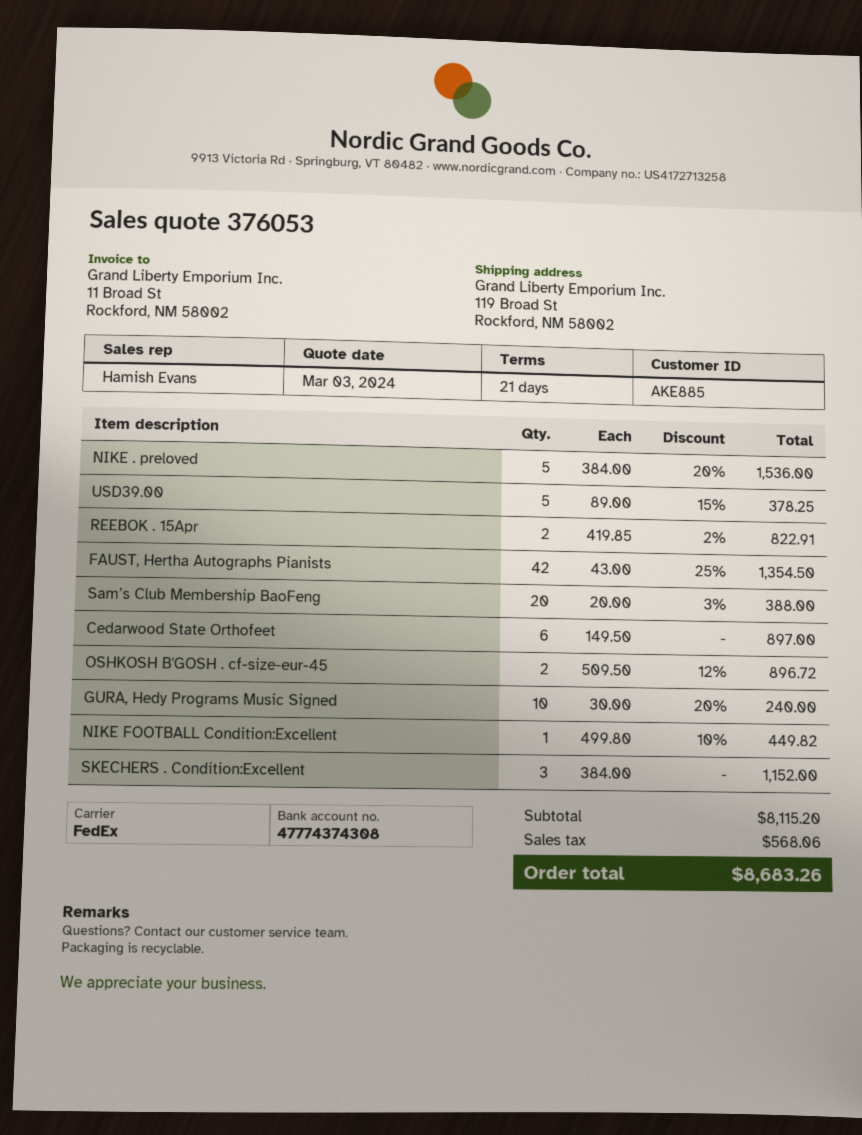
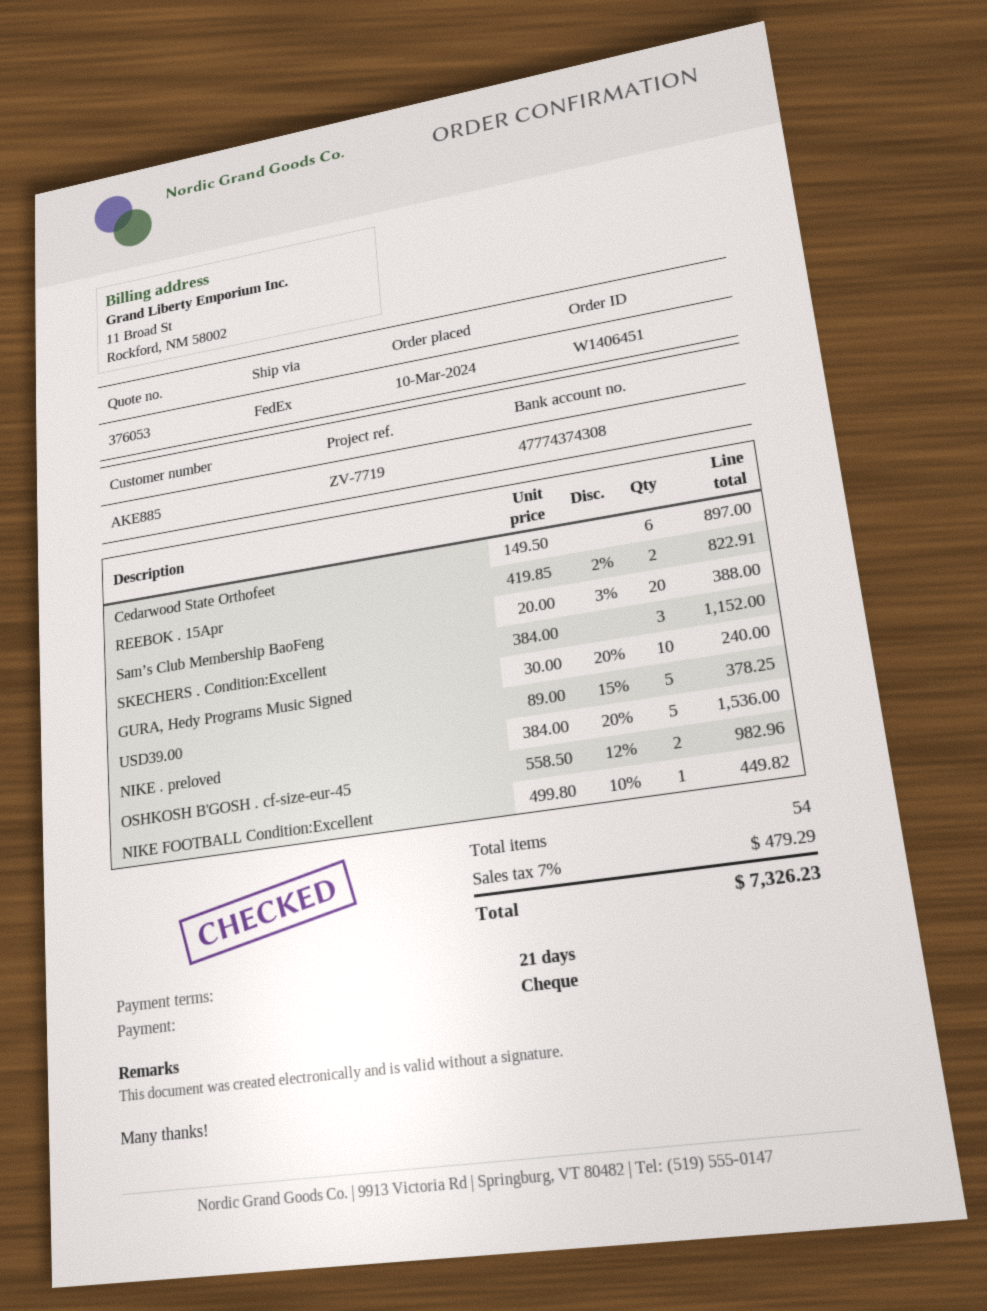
FAUST, Hertha Autographs Pianists: 42 x 43.00 - 25% = 1354.50 -> none
OSHKOSH B'GOSH . cf-size-eur-45: 2 x 509.50 - 12% = 896.72 -> 2 x 558.50 - 12% = 982.96
tax: 568.06 -> 479.29
total: 8683.26 -> 7326.23

